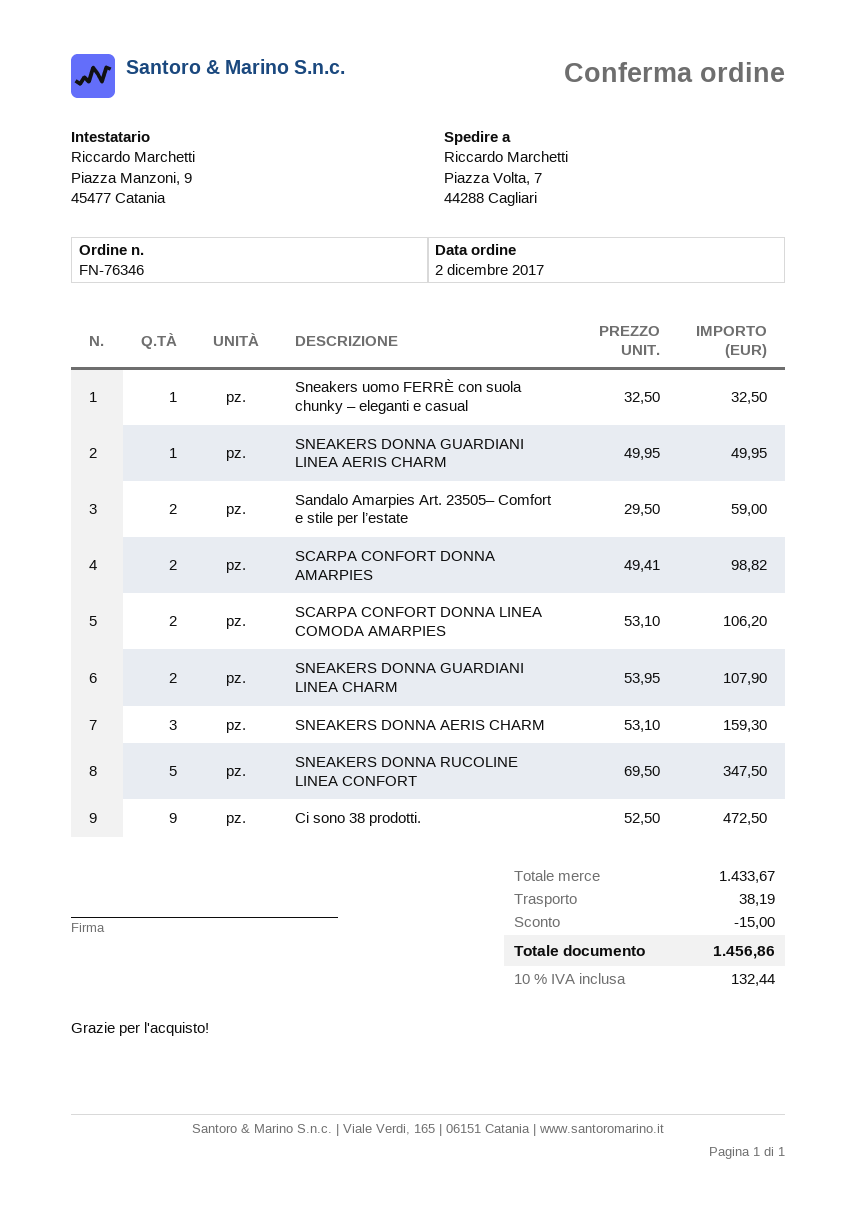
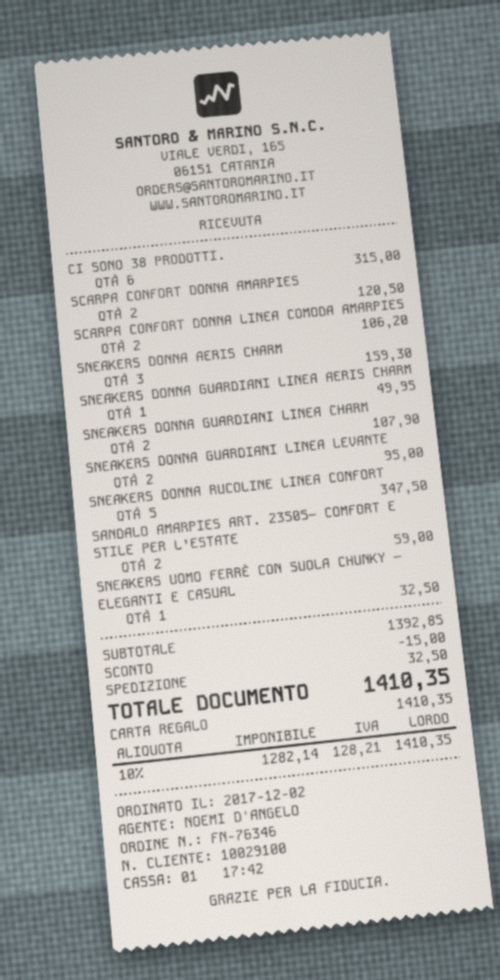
SCARPA CONFORT DONNA AMARPIES: 2 for 98.82 -> 2 for 120.50
Ci sono 38 prodotti.: 9 for 472.50 -> 6 for 315.00
SNEAKERS DONNA GUARDIANI LINEA LEVANTE: none -> 2 for 95.00
subtotal: 1433.67 -> 1392.85
shipping: 38.19 -> 32.50
tax: 10% = 132.44 -> 10% = 128.21
total: 1456.86 -> 1410.35

